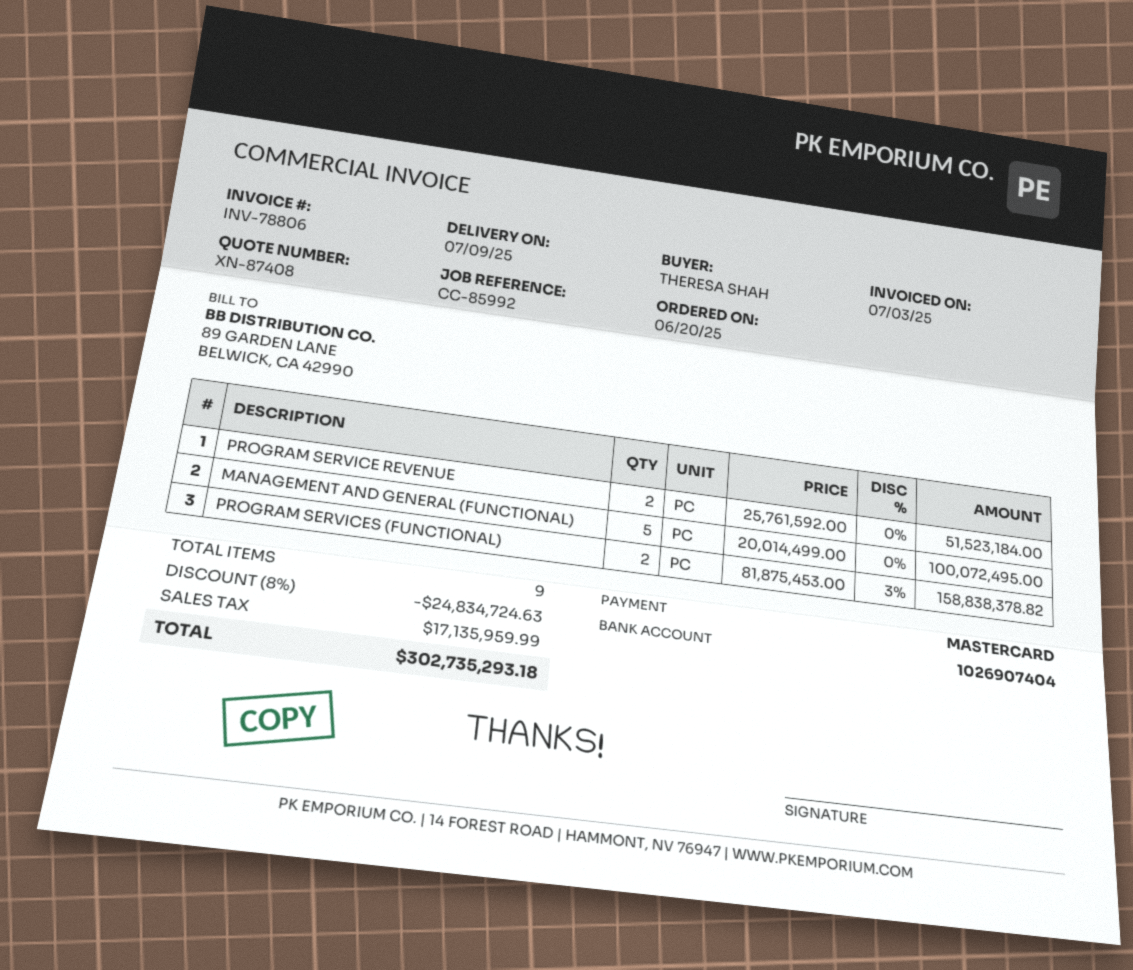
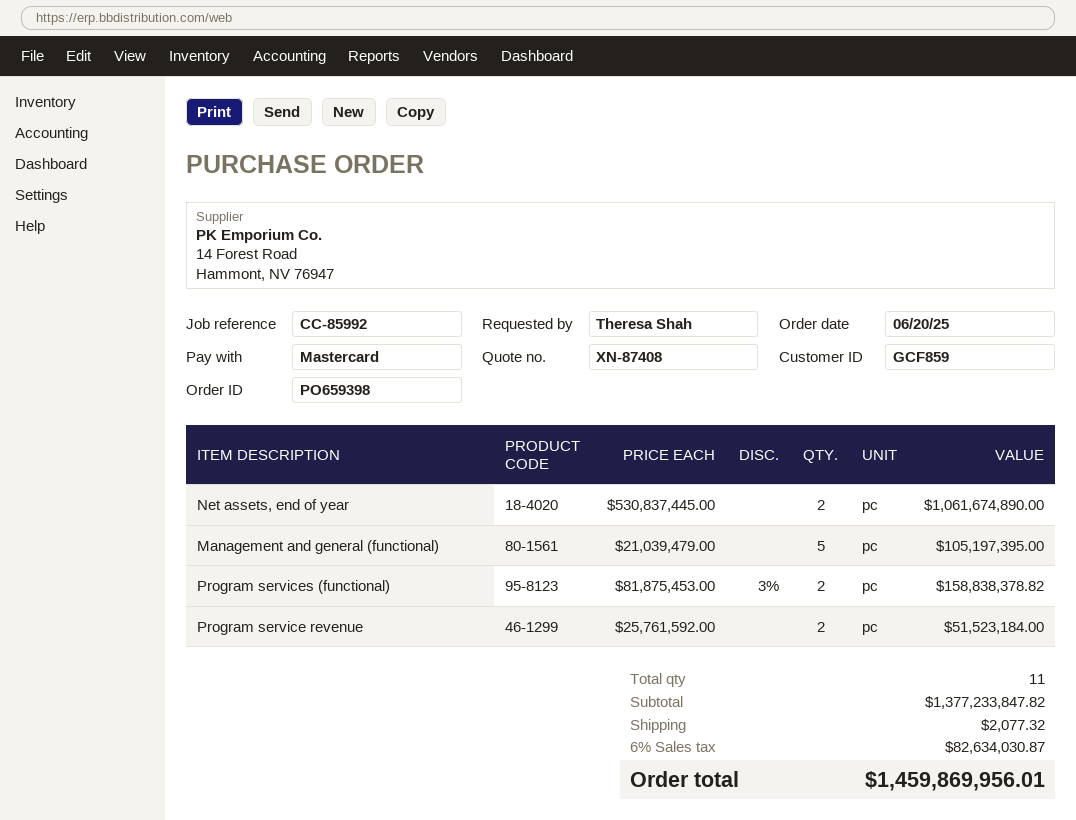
MANAGEMENT AND GENERAL (FUNCTIONAL): 5 x 20014499.00 = 100072495.00 -> 5 x 21039479.00 = 105197395.00
Net assets, end of year: none -> 2 x 530837445.00 = 1061674890.00
total quantity: 9 -> 11
discount: 8% = 24834724.63 -> none
shipping: none -> 2077.32
tax: 17135959.99 -> 82634030.87
total: 302735293.18 -> 1459869956.01

